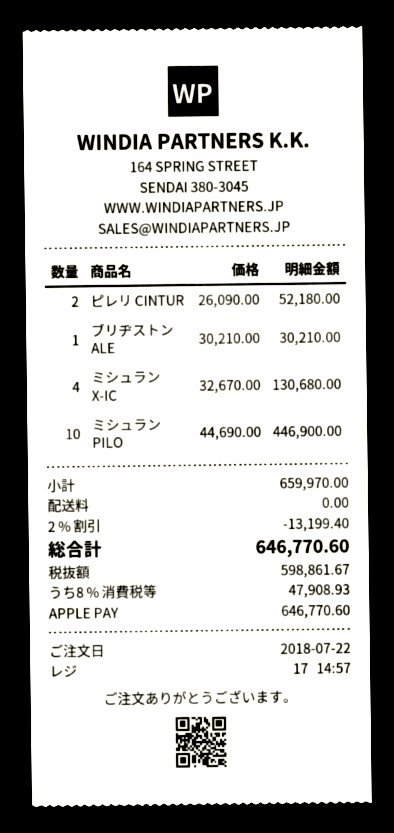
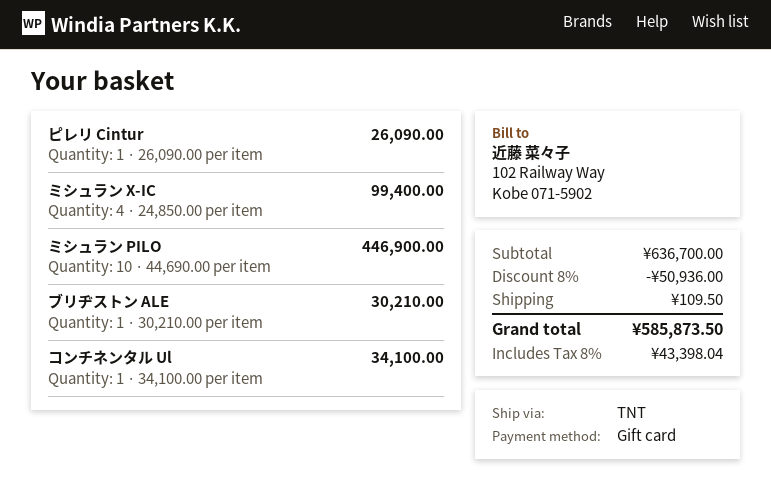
payment method: Apple Pay -> gift card
ピレリ CINTUR: 2 x 26090.00 = 52180.00 -> 1 x 26090.00 = 26090.00
ミシュラン X-IC: 4 x 32670.00 = 130680.00 -> 4 x 24850.00 = 99400.00
コンチネンタル Ul: none -> 1 x 34100.00 = 34100.00
subtotal: 659970.00 -> 636700.00
discount: 2% = 13199.40 -> 8% = 50936.00
shipping: 0.00 -> 109.50
tax: 8% = 47908.93 -> 8% = 43398.04
total: 646770.60 -> 585873.50

